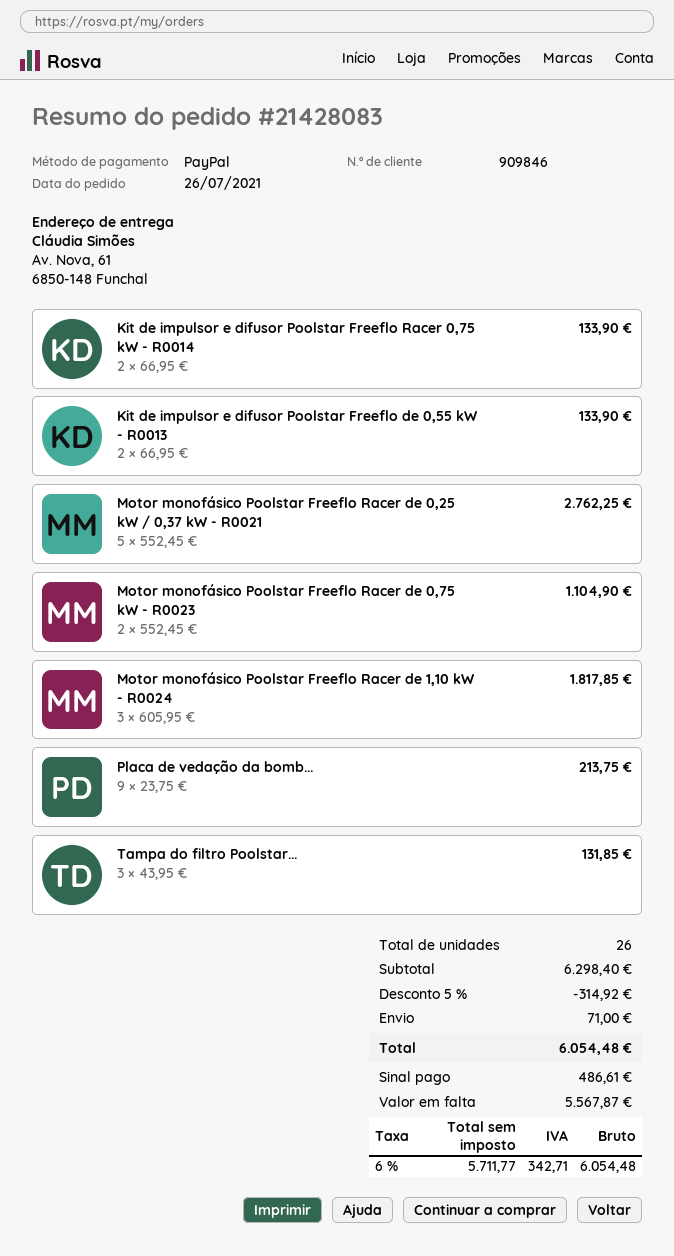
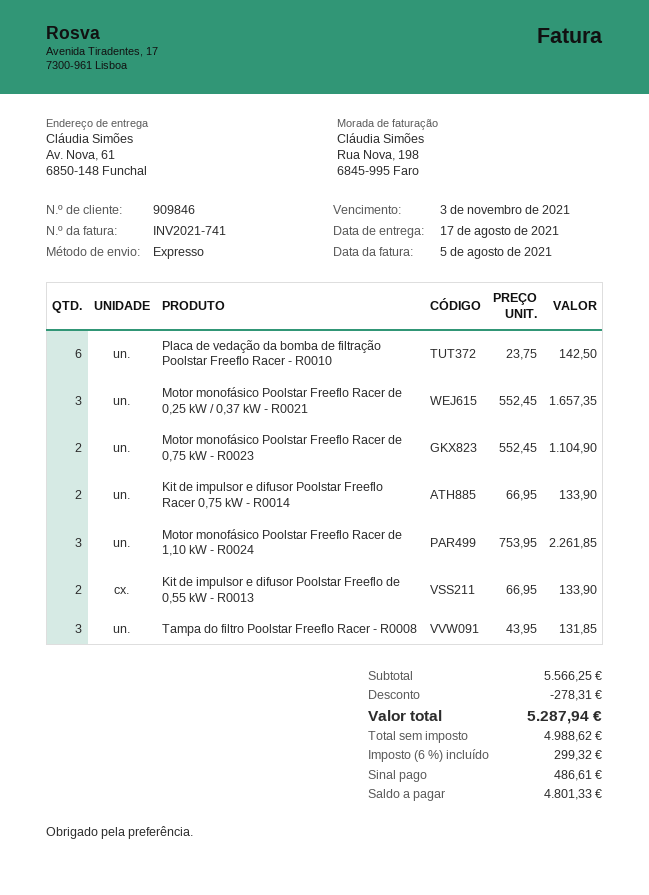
Motor monofásico Poolstar Freeflo Racer de 0,25 kW / 0,37 kW - R0021: 5 x 552.45 = 2762.25 -> 3 x 552.45 = 1657.35
Motor monofásico Poolstar Freeflo Racer de 1,10 kW - R0024: 3 x 605.95 = 1817.85 -> 3 x 753.95 = 2261.85
Placa de vedação da bomb...: 9 x 23.75 = 213.75 -> 6 x 23.75 = 142.50
subtotal: 6298.40 -> 5566.25
discount: 314.92 -> 278.31
shipping: 71.00 -> none
net: 5711.77 -> 4988.62
tax: 6% = 342.71 -> 6% = 299.32
total: 6054.48 -> 5287.94
balance: 5567.87 -> 4801.33

